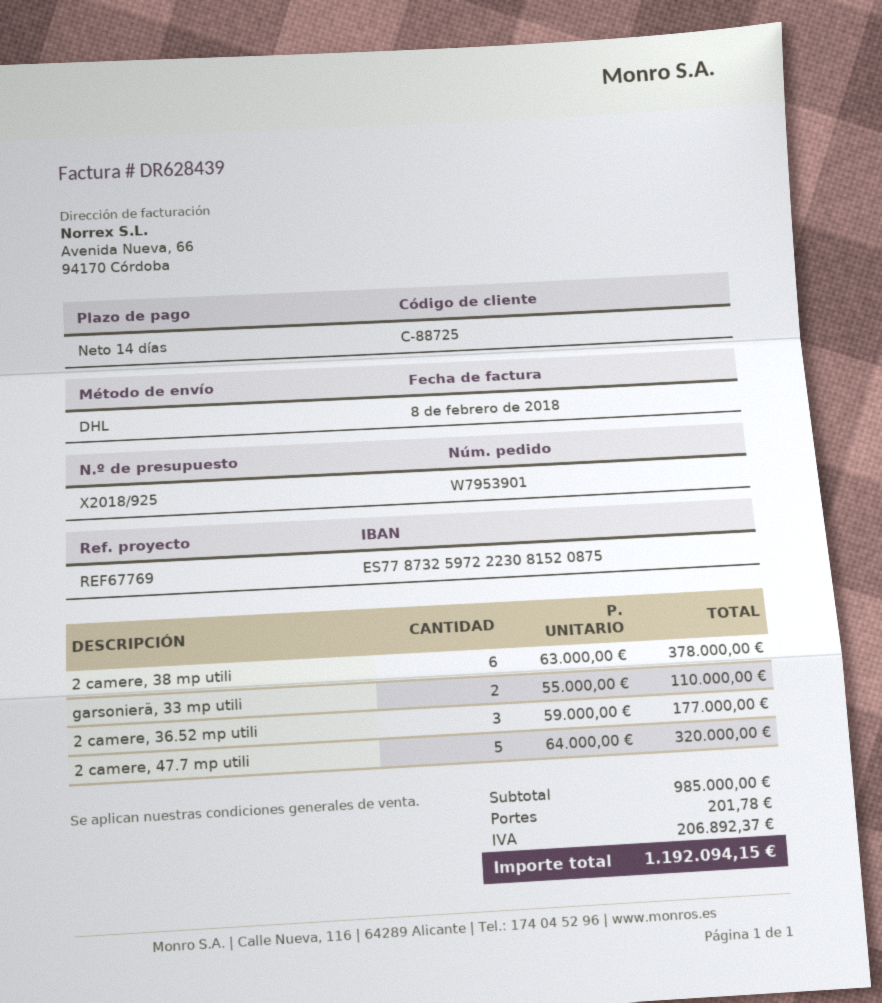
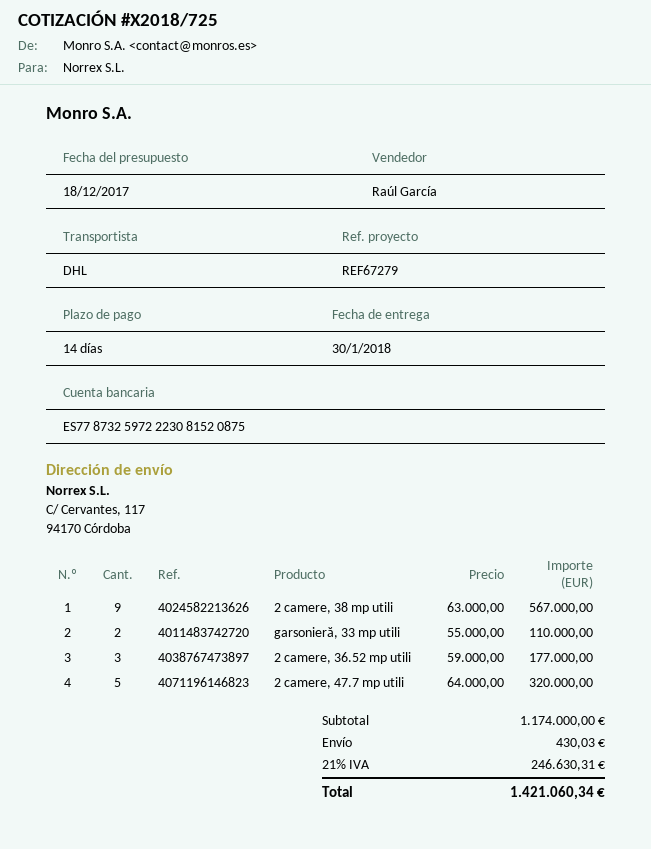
quote number: X2018/925 -> X2018/725
reference: REF67769 -> REF67279
2 camere, 38 mp utili: 6 x 63000.00 = 378000.00 -> 9 x 63000.00 = 567000.00
subtotal: 985000.00 -> 1174000.00
shipping: 201.78 -> 430.03
tax: 206892.37 -> 246630.31
total: 1192094.15 -> 1421060.34

